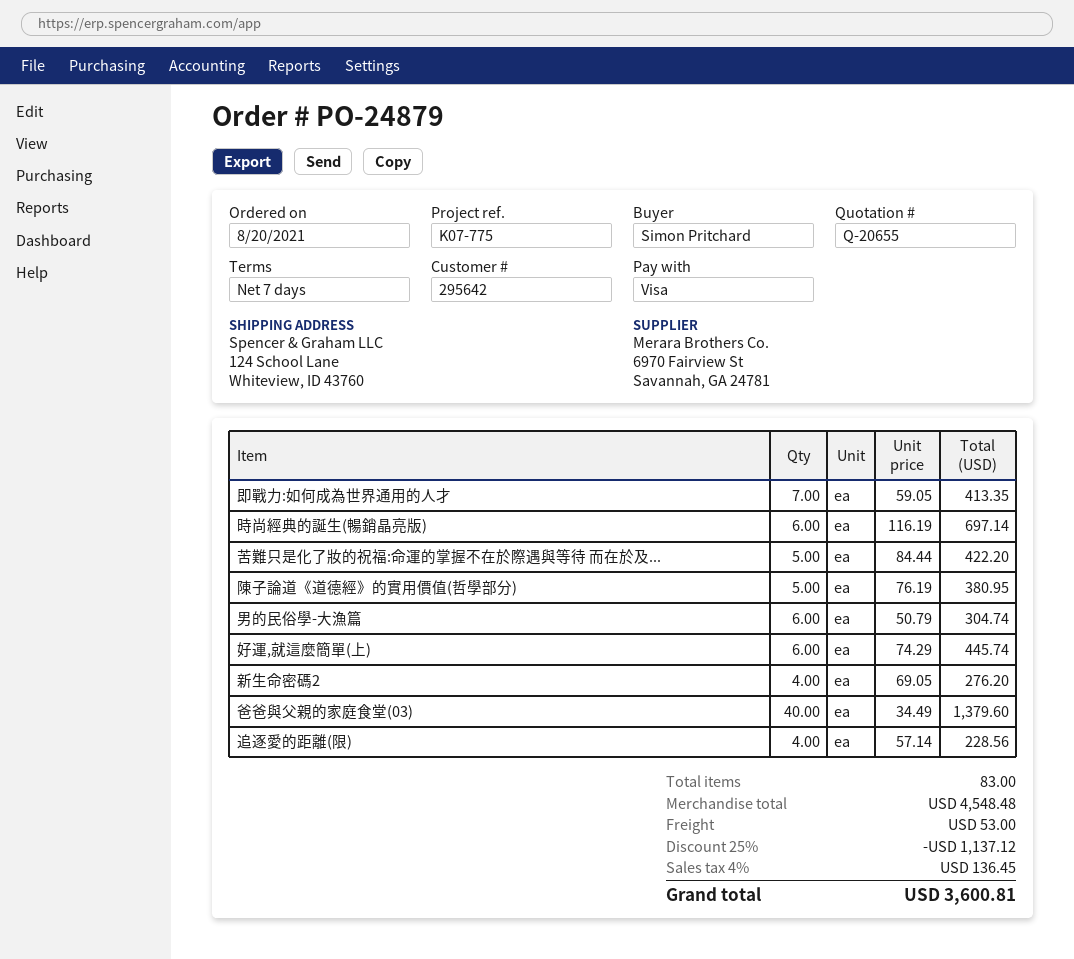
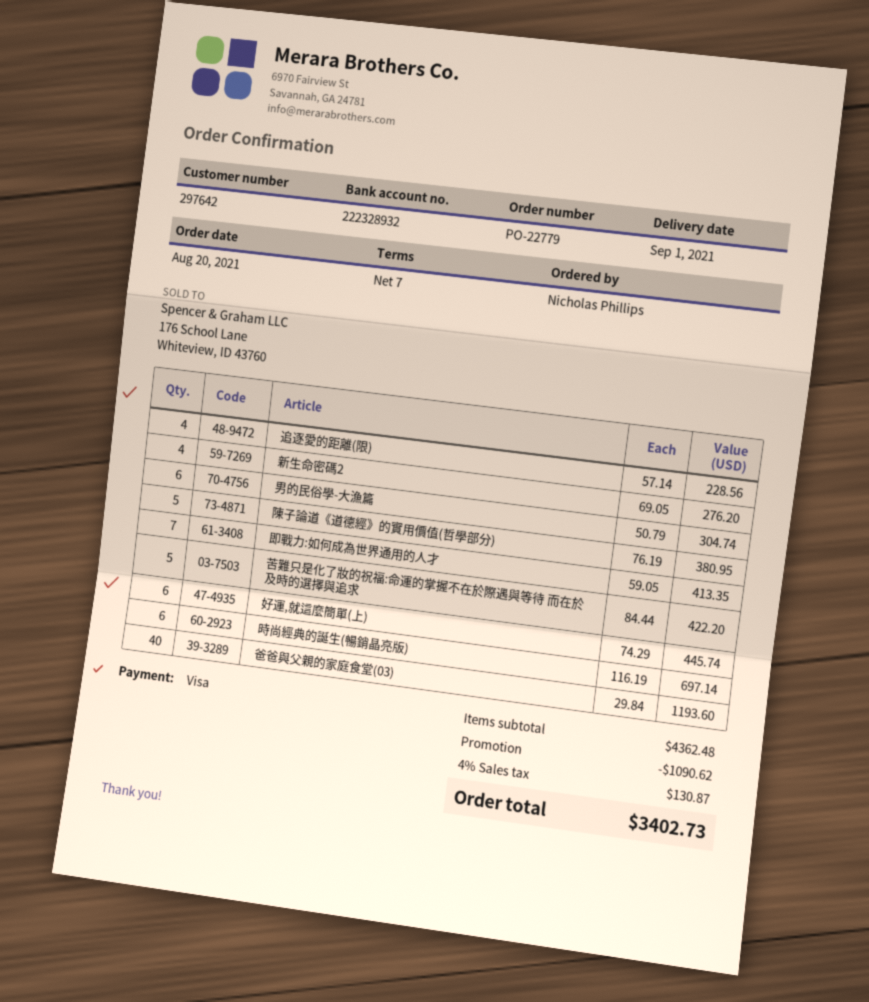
order number: PO-24879 -> PO-22779
customer number: 295642 -> 297642
ordered by: Simon Pritchard -> Nicholas Phillips
爸爸與父親的家庭食堂(03): 40 x 34.49 = 1379.60 -> 40 x 29.84 = 1193.60
subtotal: 4548.48 -> 4362.48
discount: 1137.12 -> 1090.62
shipping: 53.00 -> none
tax: 4% = 136.45 -> 4% = 130.87
total: 3600.81 -> 3402.73

